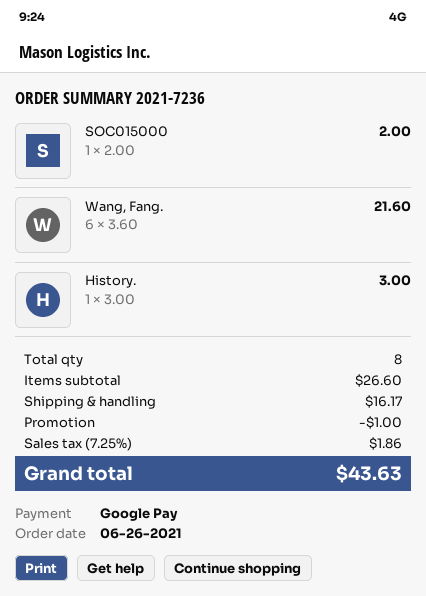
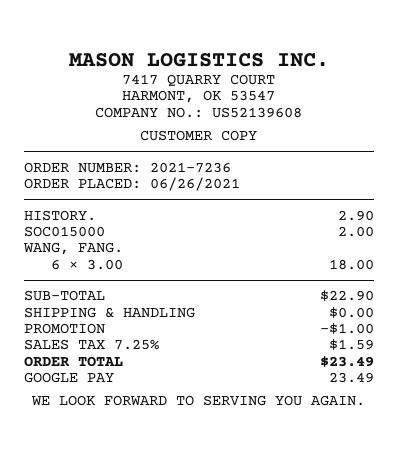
Wang, Fang.: 6 x 3.60 = 21.60 -> 6 x 3.00 = 18.00
History.: 1 x 3.00 = 3.00 -> 1 x 2.90 = 2.90
subtotal: 26.60 -> 22.90
shipping: 16.17 -> 0.00
tax: 7.25% = 1.86 -> 7.25% = 1.59
total: 43.63 -> 23.49

